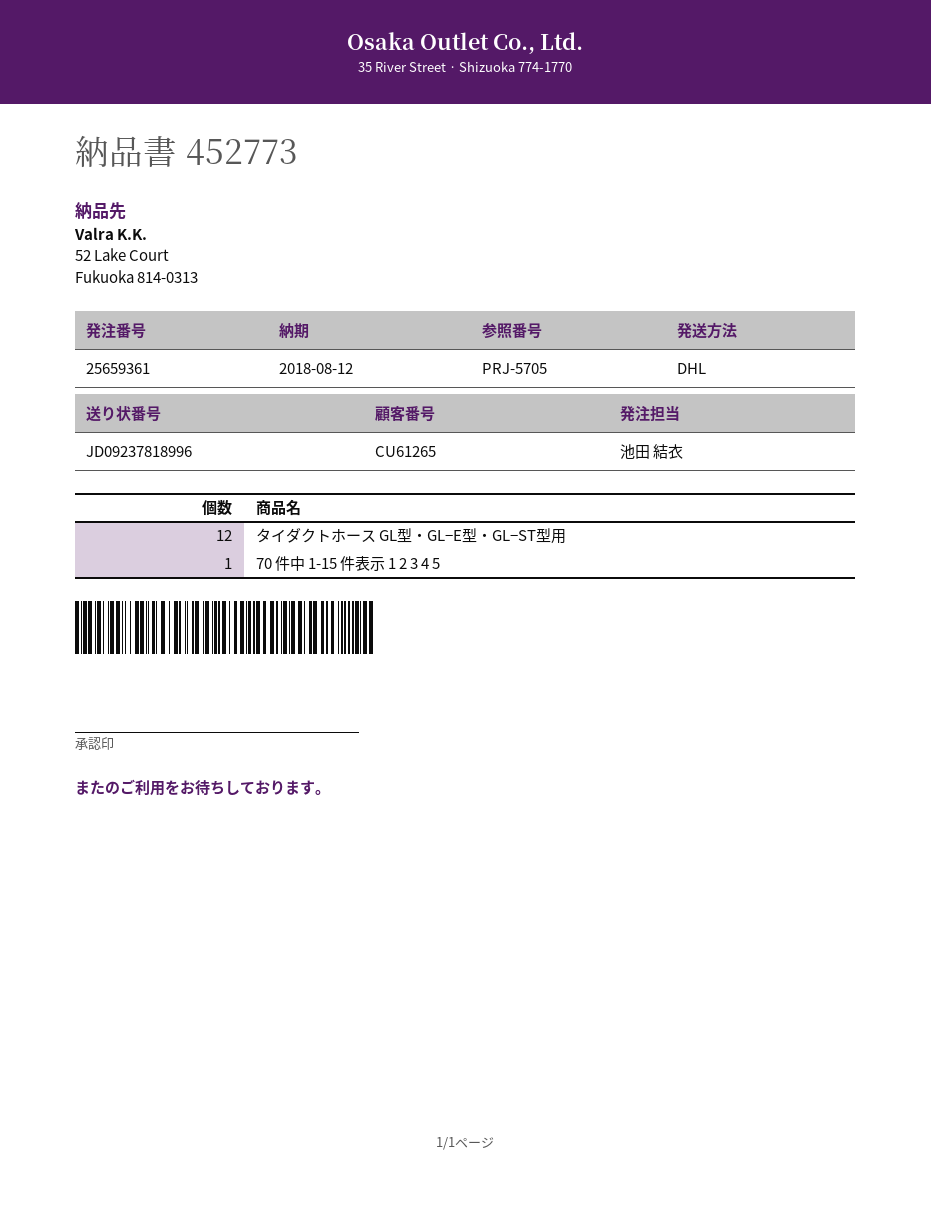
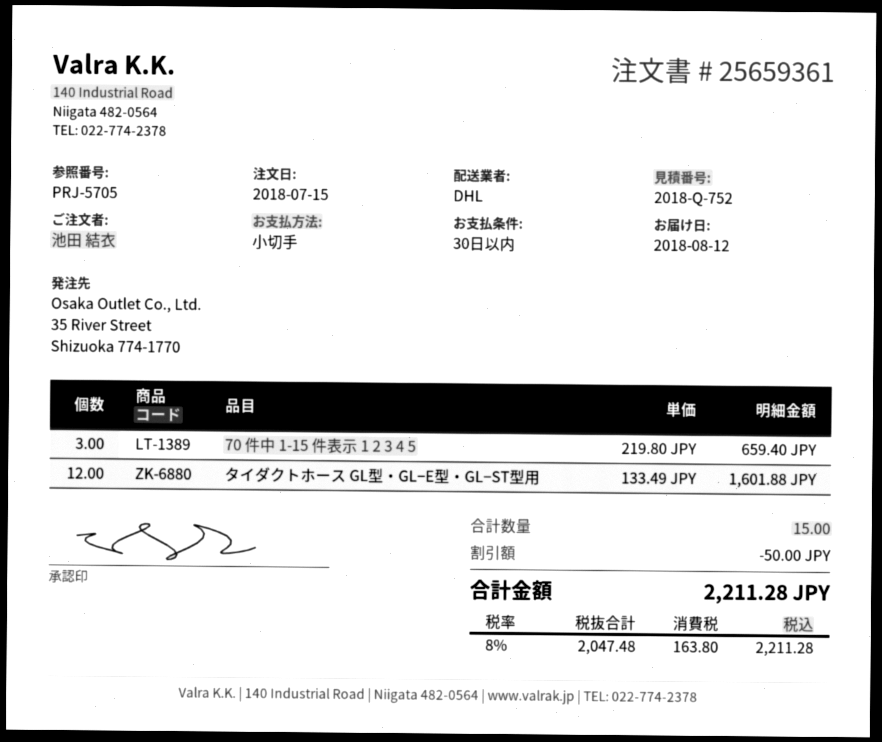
70 件中 1-15 件表示 1 2 3 4 5: 1 -> 3

